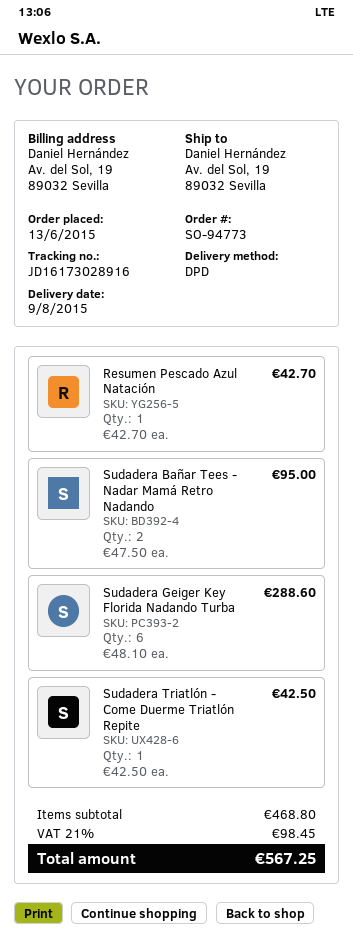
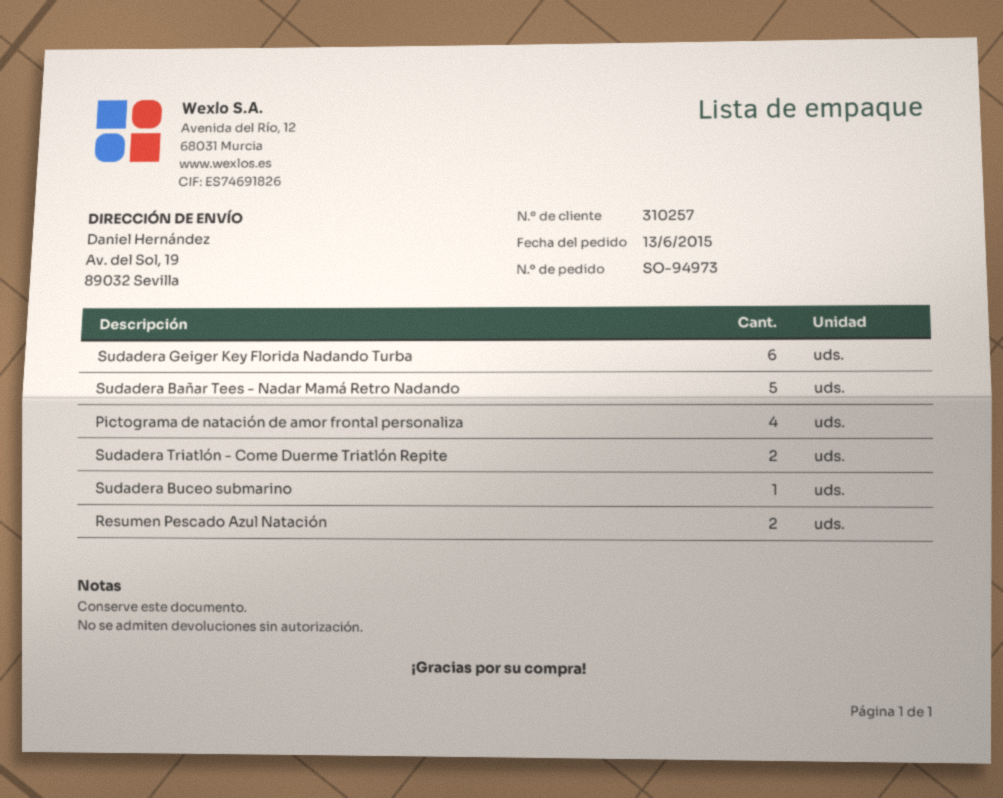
order number: SO-94773 -> SO-94973
Resumen Pescado Azul Natación: 1 -> 2
Sudadera Bañar Tees - Nadar Mamá Retro Nadando: 2 -> 5
Sudadera Triatlón - Come Duerme Triatlón Repite: 1 -> 2
Pictograma de natación de amor frontal personaliza: none -> 4
Sudadera Buceo submarino: none -> 1

